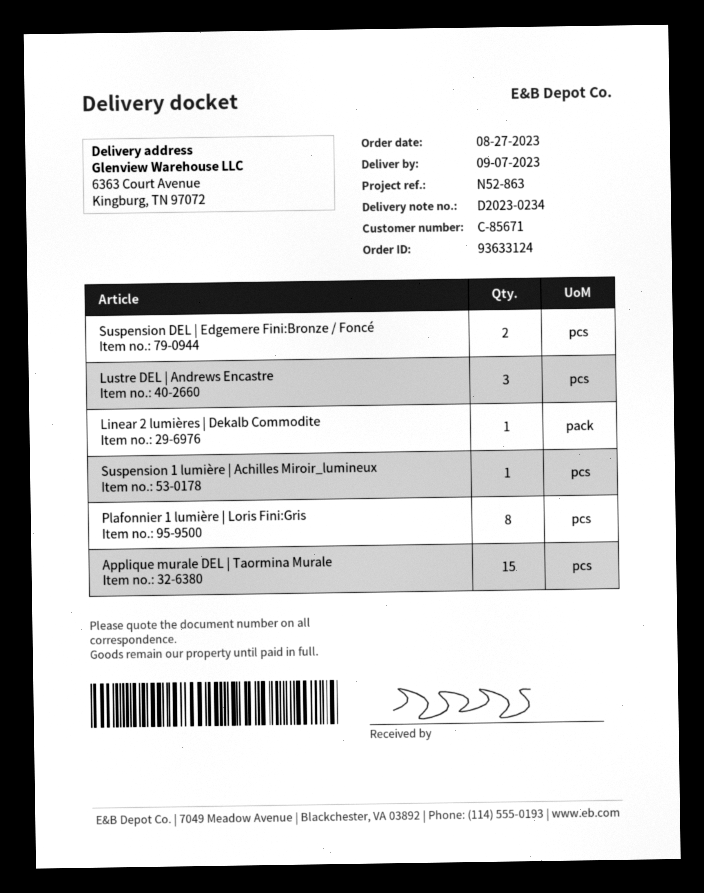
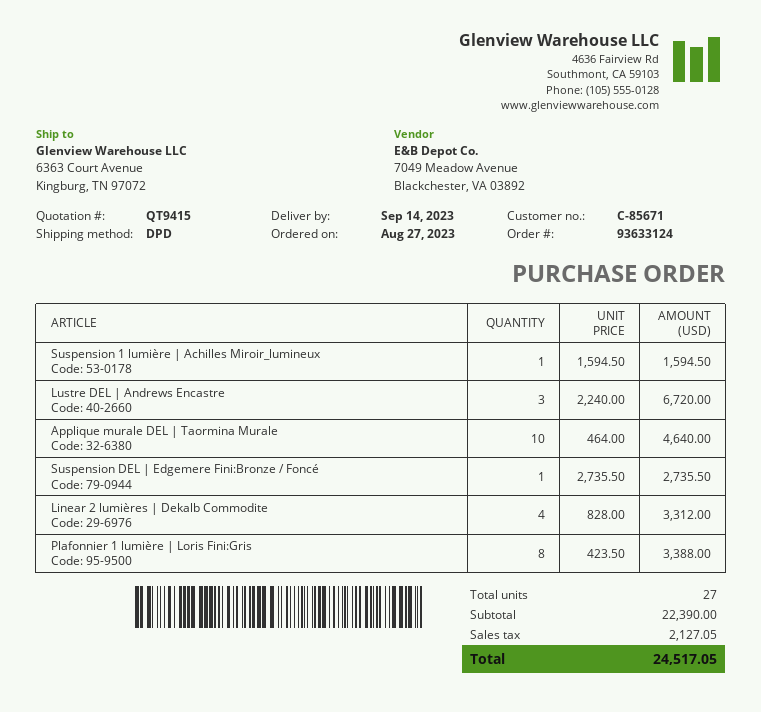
delivery date: 2023-09-07 -> 2023-09-14
Suspension DEL | Edgemere Fini:Bronze / Foncé: 2 -> 1
Linear 2 lumières | Dekalb Commodite: 1 -> 4
Applique murale DEL | Taormina Murale: 15 -> 10

